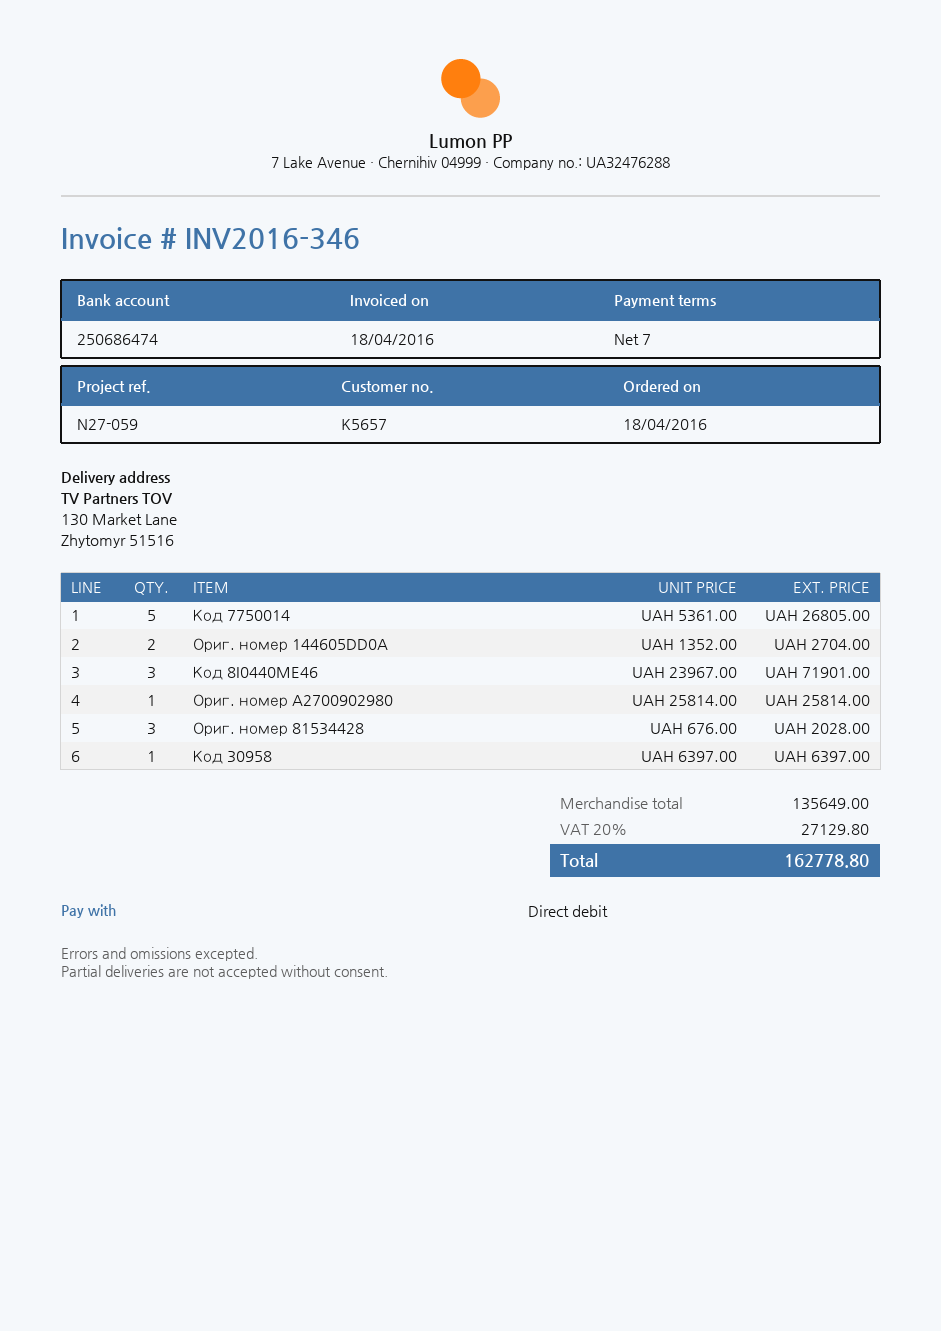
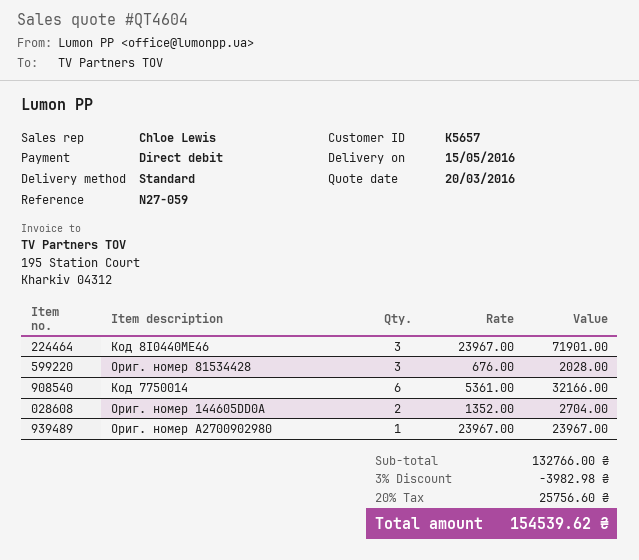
Код 7750014: 5 x 5361.00 = 26805.00 -> 6 x 5361.00 = 32166.00
Ориг. номер A2700902980: 1 x 25814.00 = 25814.00 -> 1 x 23967.00 = 23967.00
Код 30958: 1 x 6397.00 = 6397.00 -> none
subtotal: 135649.00 -> 132766.00
discount: none -> 3% = 3982.98
tax: 20% = 27129.80 -> 20% = 25756.60
total: 162778.80 -> 154539.62

